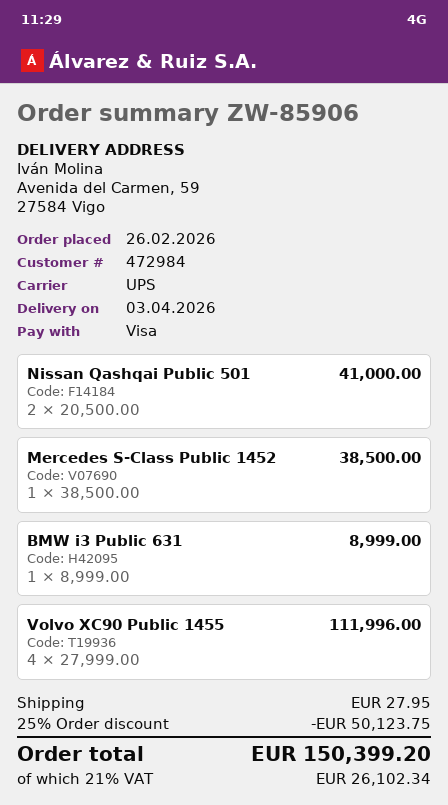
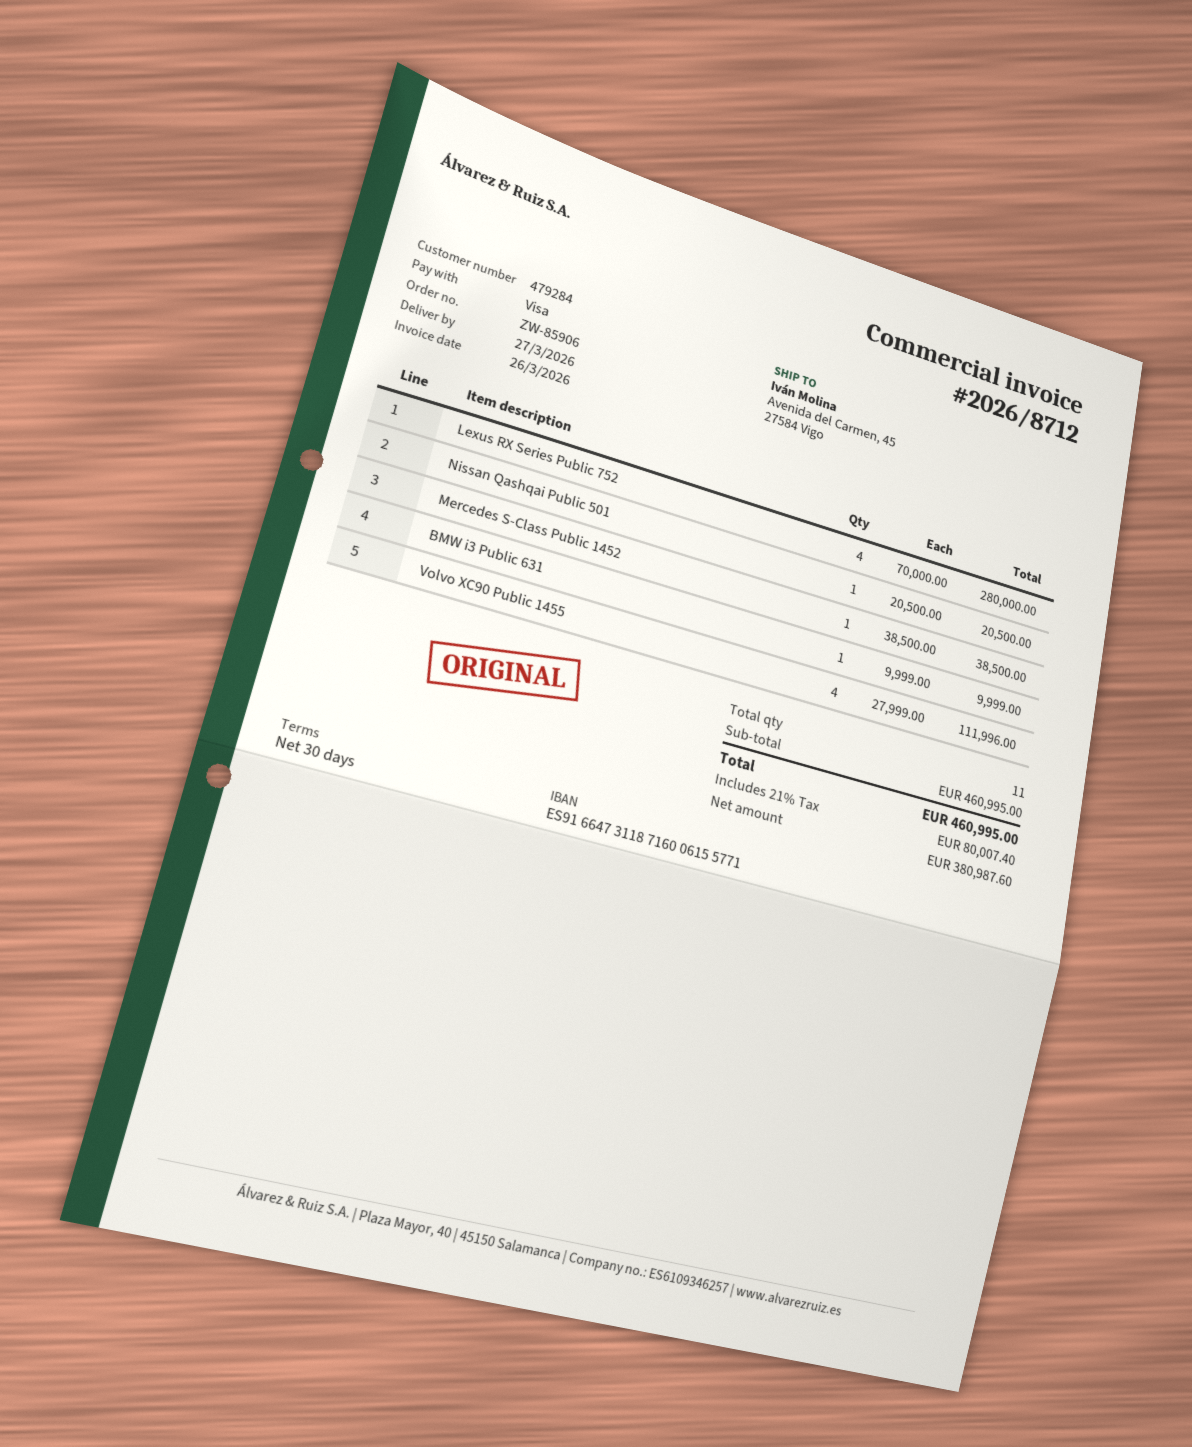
delivery date: 2026-04-03 -> 2026-03-27
customer number: 472984 -> 479284
ship to: Avenida del Carmen, 59, 27584 Vigo -> Avenida del Carmen, 45, 27584 Vigo
Nissan Qashqai Public 501: 2 x 20500.00 = 41000.00 -> 1 x 20500.00 = 20500.00
BMW i3 Public 631: 1 x 8999.00 = 8999.00 -> 1 x 9999.00 = 9999.00
Lexus RX Series Public 752: none -> 4 x 70000.00 = 280000.00
discount: 25% = 50123.75 -> none
shipping: 27.95 -> none
tax: 21% = 26102.34 -> 21% = 80007.40
total: 150399.20 -> 460995.00

